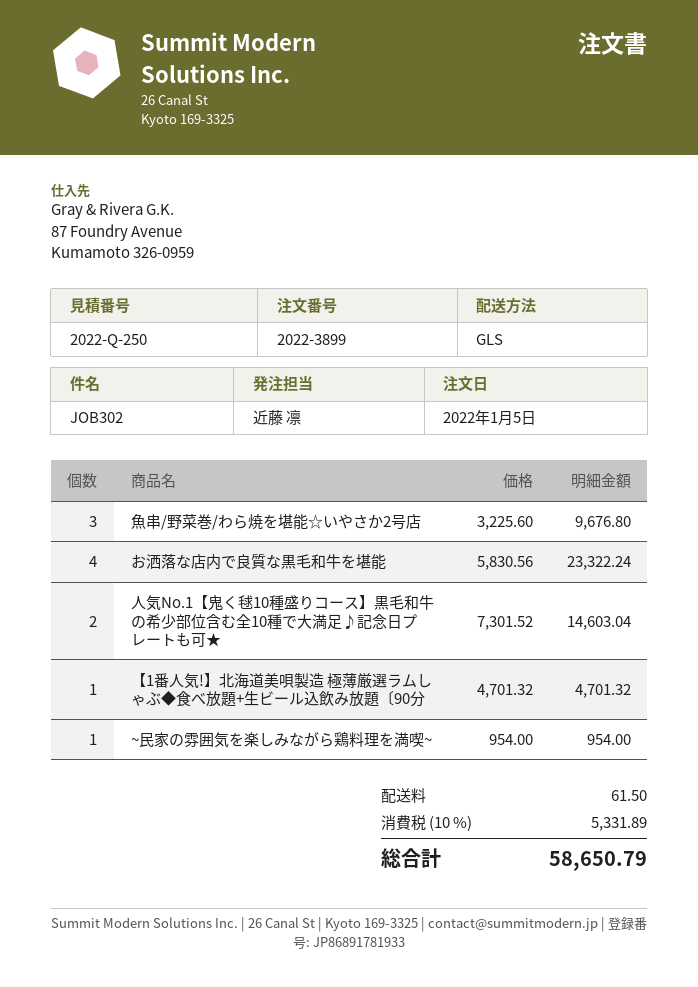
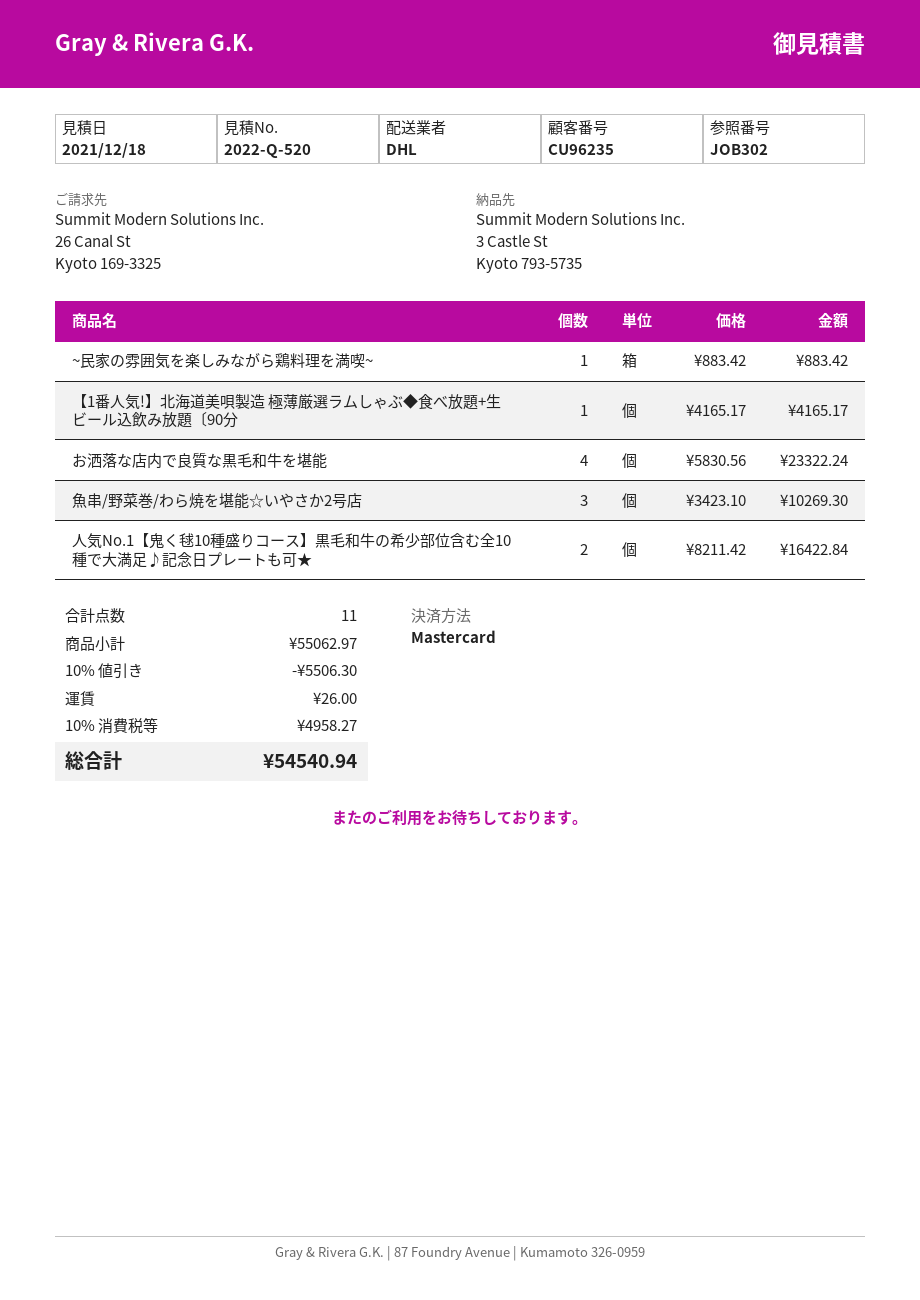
quote number: 2022-Q-250 -> 2022-Q-520
shipping method: GLS -> DHL
魚串/野菜巻/わら焼を堪能☆いやさか2号店: 3 x 3225.60 = 9676.80 -> 3 x 3423.10 = 10269.30
人気No.1【鬼く毬10種盛りコース】黒毛和牛の希少部位含む全10種で大満足♪記念日プレートも可★: 2 x 7301.52 = 14603.04 -> 2 x 8211.42 = 16422.84
【1番人気!】北海道美唄製造 極薄厳選ラムしゃぶ◆食べ放題+生ビール込飲み放題〔90分: 1 x 4701.32 = 4701.32 -> 1 x 4165.17 = 4165.17
~民家の雰囲気を楽しみながら鶏料理を満喫~: 1 x 954.00 = 954.00 -> 1 x 883.42 = 883.42
discount: none -> 10% = 5506.30
shipping: 61.50 -> 26.00
tax: 10% = 5331.89 -> 10% = 4958.27
total: 58650.79 -> 54540.94

